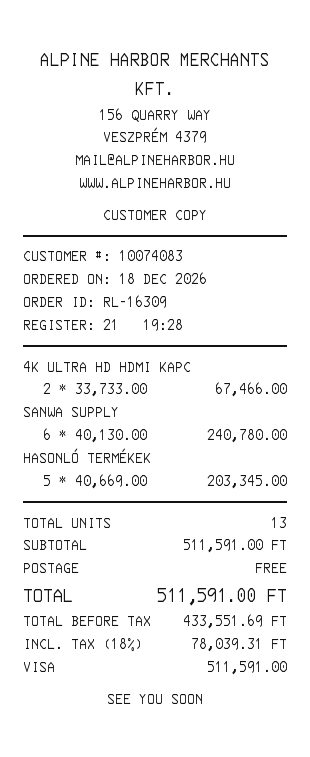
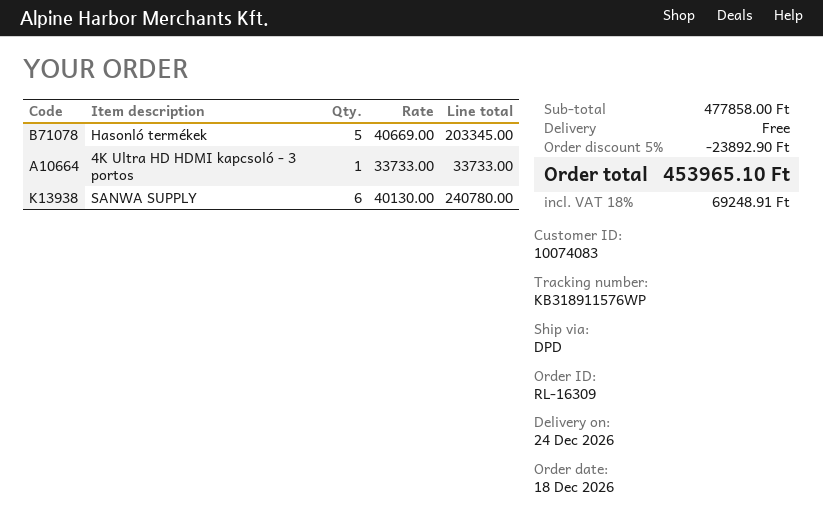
4K ULTRA HD HDMI KAPC: 2 x 33733.00 = 67466.00 -> 1 x 33733.00 = 33733.00
subtotal: 511591.00 -> 477858.00
discount: none -> 5% = 23892.90
tax: 18% = 78039.31 -> 18% = 69248.91
total: 511591.00 -> 453965.10

